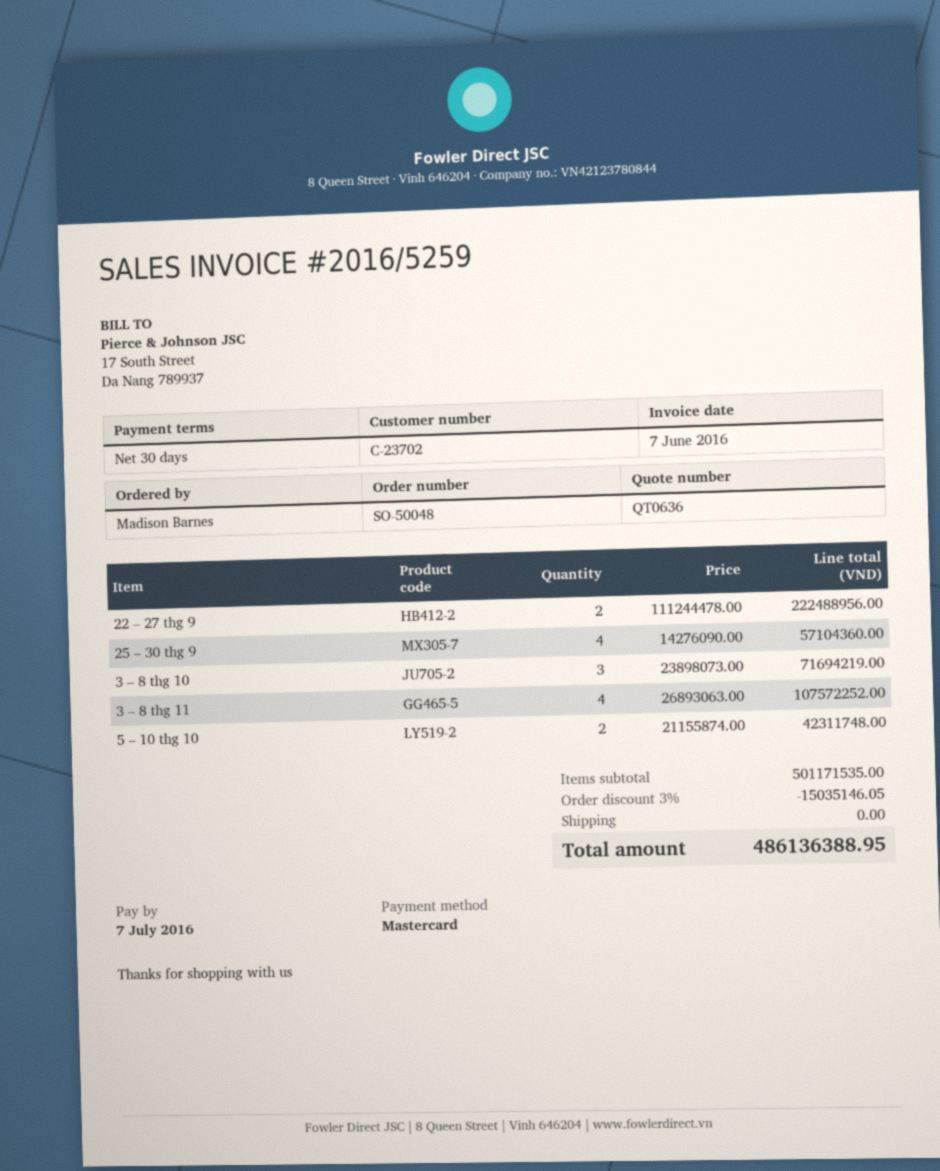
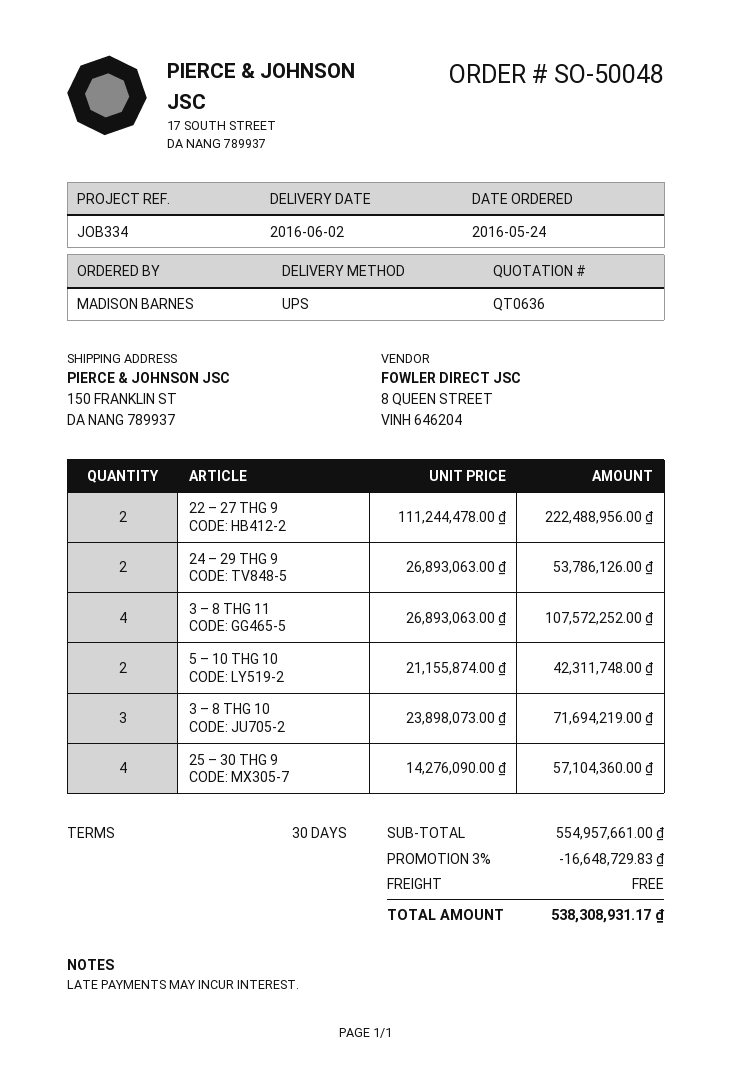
24 – 29 THG 9: none -> 2 x 26893063.00 = 53786126.00
subtotal: 501171535.00 -> 554957661.00
discount: 3% = 15035146.05 -> 3% = 16648729.83
total: 486136388.95 -> 538308931.17

